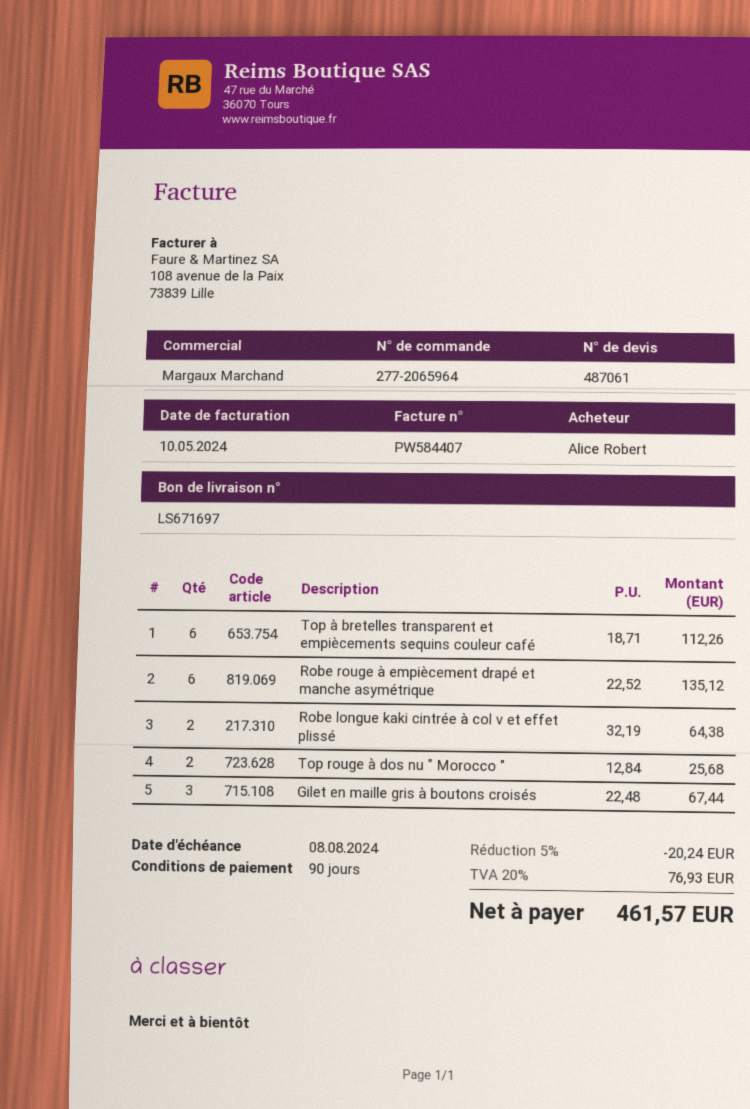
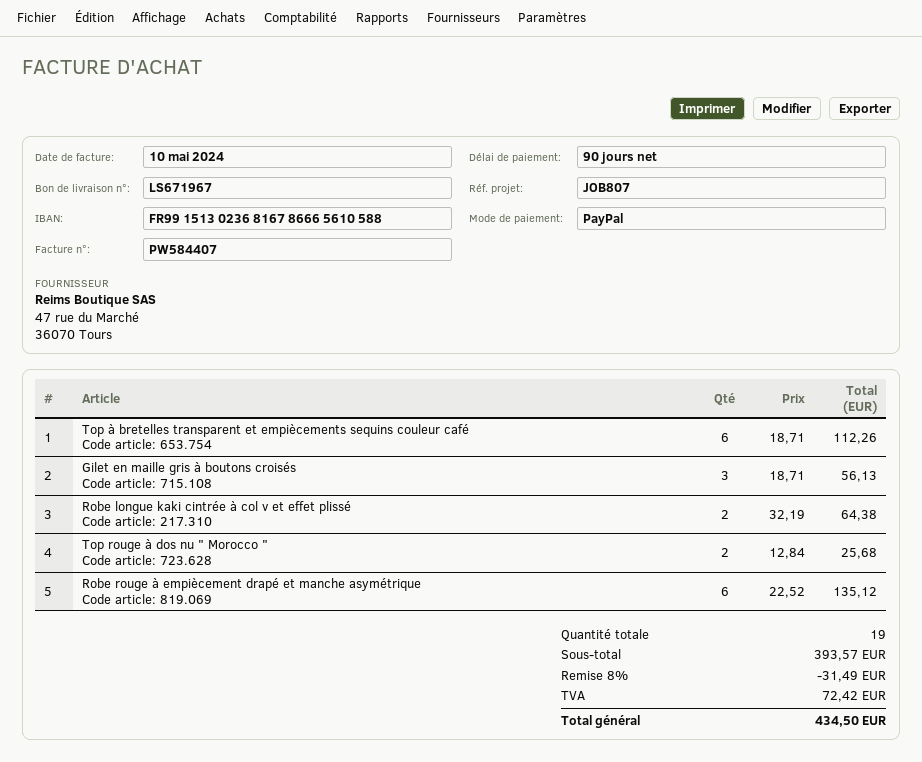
delivery note number: LS671697 -> LS671967
Gilet en maille gris à boutons croisés: 3 x 22.48 = 67.44 -> 3 x 18.71 = 56.13
discount: 5% = 20.24 -> 8% = 31.49
tax: 76.93 -> 72.42
total: 461.57 -> 434.50

